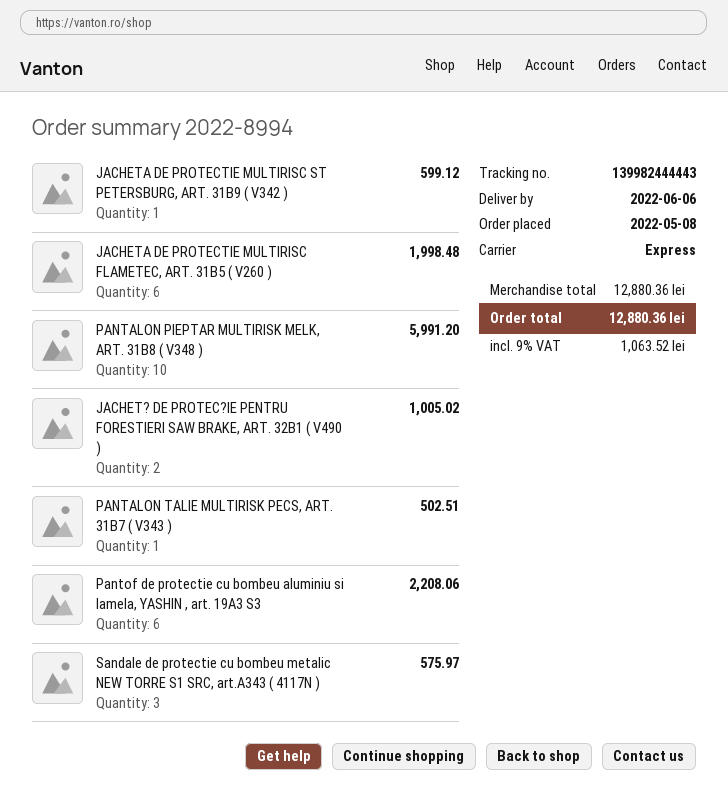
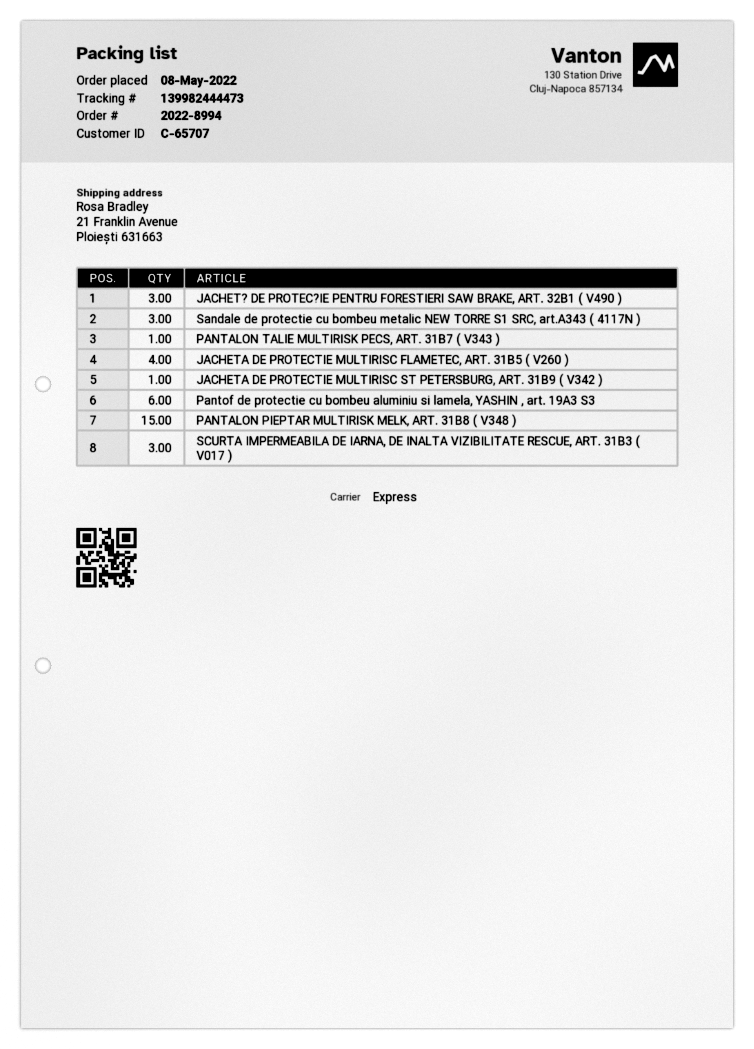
tracking number: 139982444443 -> 139982444473
JACHETA DE PROTECTIE MULTIRISC FLAMETEC, ART. 31B5 ( V260 ): 6 -> 4
PANTALON PIEPTAR MULTIRISK MELK, ART. 31B8 ( V348 ): 10 -> 15
JACHET? DE PROTEC?IE PENTRU FORESTIERI SAW BRAKE, ART. 32B1 ( V490 ): 2 -> 3
SCURTA IMPERMEABILA DE IARNA, DE INALTA VIZIBILITATE RESCUE, ART. 31B3 ( V017 ): none -> 3

